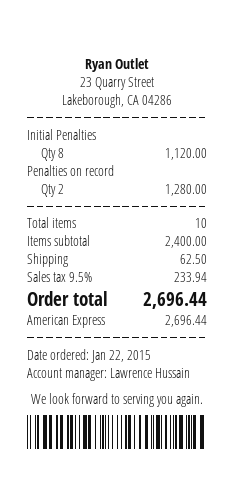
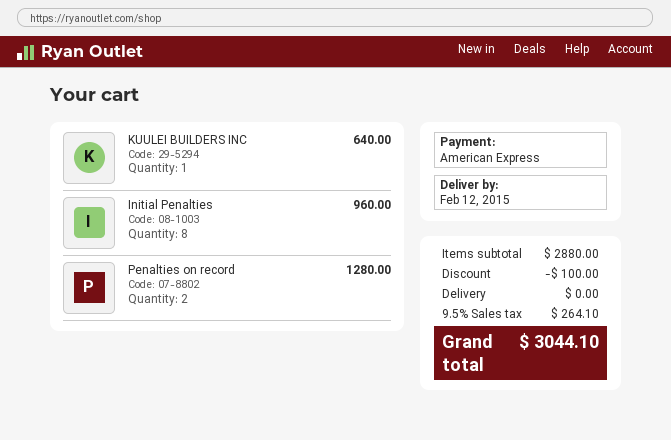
Initial Penalties: 8 for 1120.00 -> 8 for 960.00
KUULEI BUILDERS INC: none -> 1 for 640.00
subtotal: 2400.00 -> 2880.00
discount: none -> 100.00
shipping: 62.50 -> 0.00
tax: 9.5% = 233.94 -> 9.5% = 264.10
total: 2696.44 -> 3044.10

